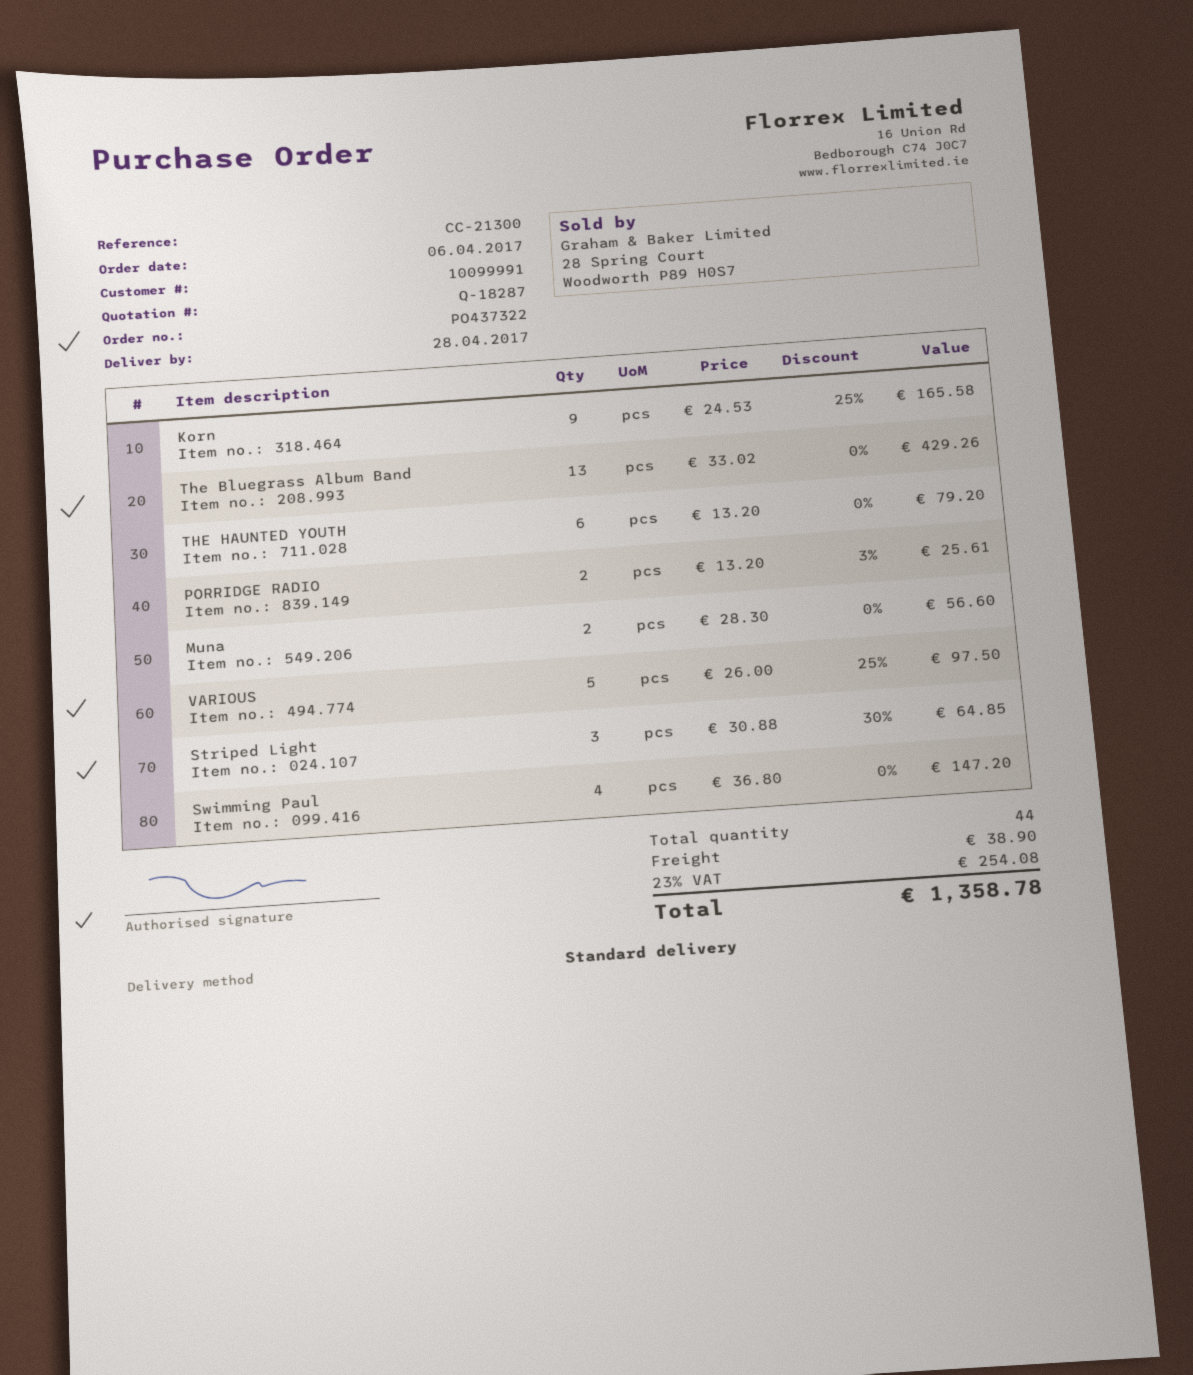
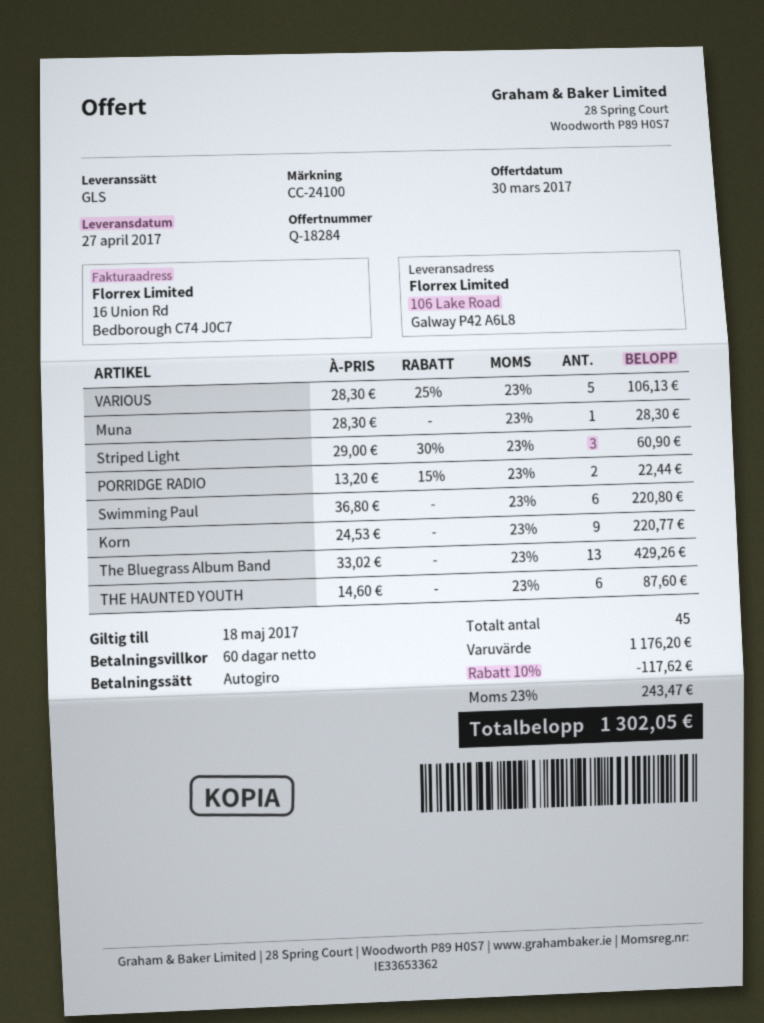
quote number: Q-18287 -> Q-18284
delivery date: 2017-04-28 -> 2017-04-27
reference: CC-21300 -> CC-24100
shipping method: standard -> GLS
Korn: 9 x 24.53 - 25% = 165.58 -> 9 x 24.53 = 220.77
THE HAUNTED YOUTH: 6 x 13.20 = 79.20 -> 6 x 14.60 = 87.60
PORRIDGE RADIO: 2 x 13.20 - 3% = 25.61 -> 2 x 13.20 - 15% = 22.44
Muna: 2 x 28.30 = 56.60 -> 1 x 28.30 = 28.30
VARIOUS: 5 x 26.00 - 25% = 97.50 -> 5 x 28.30 - 25% = 106.13
Striped Light: 3 x 30.88 - 30% = 64.85 -> 3 x 29.00 - 30% = 60.90
Swimming Paul: 4 x 36.80 = 147.20 -> 6 x 36.80 = 220.80
total quantity: 44 -> 45
discount: none -> 10% = 117.62
shipping: 38.90 -> none
tax: 23% = 254.08 -> 23% = 243.47
total: 1358.78 -> 1302.05

